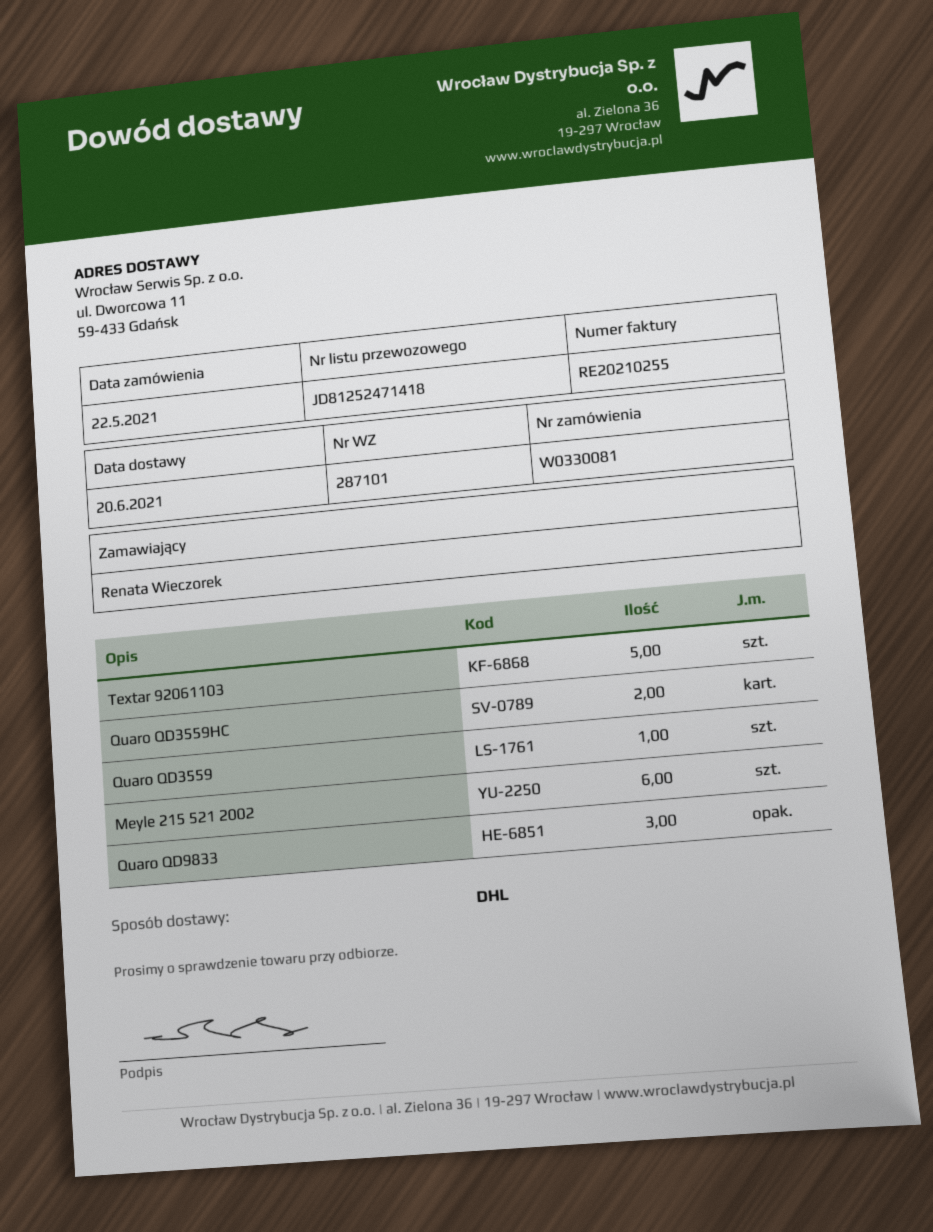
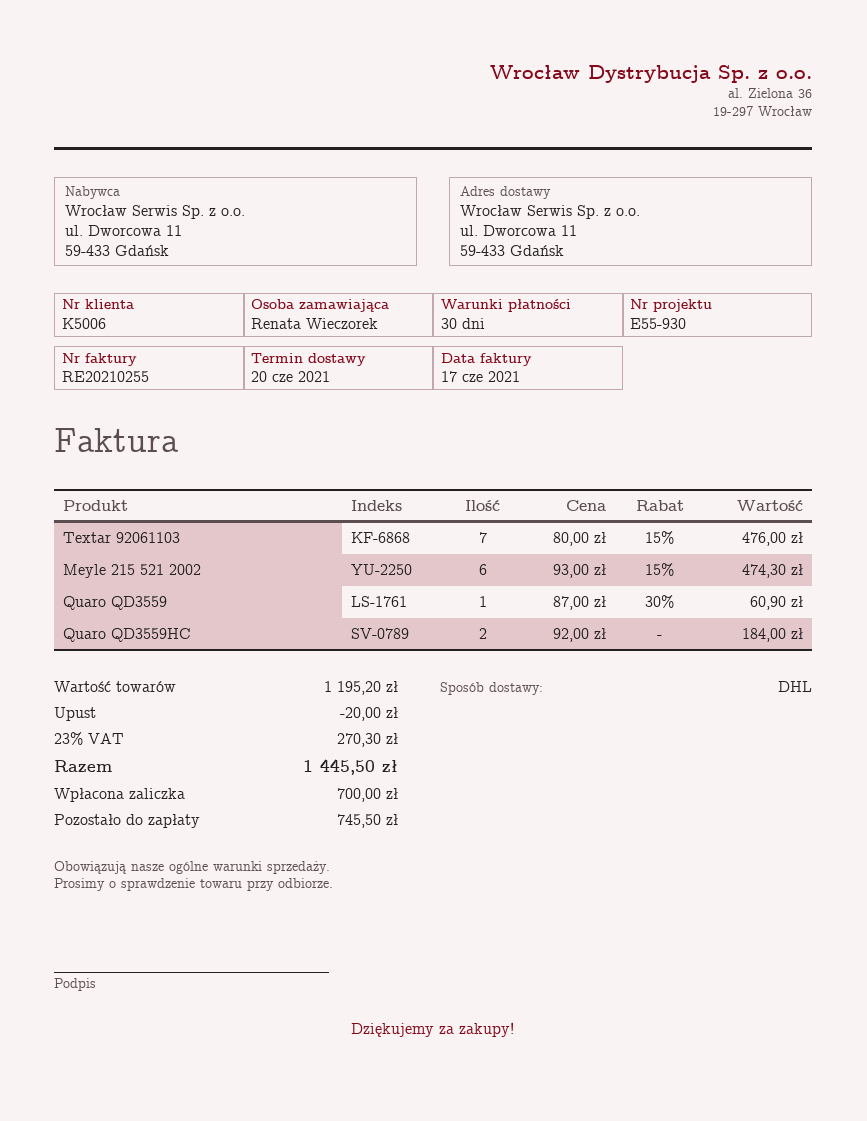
Textar 92061103: 5 -> 7
Quaro QD9833: 3 -> none

